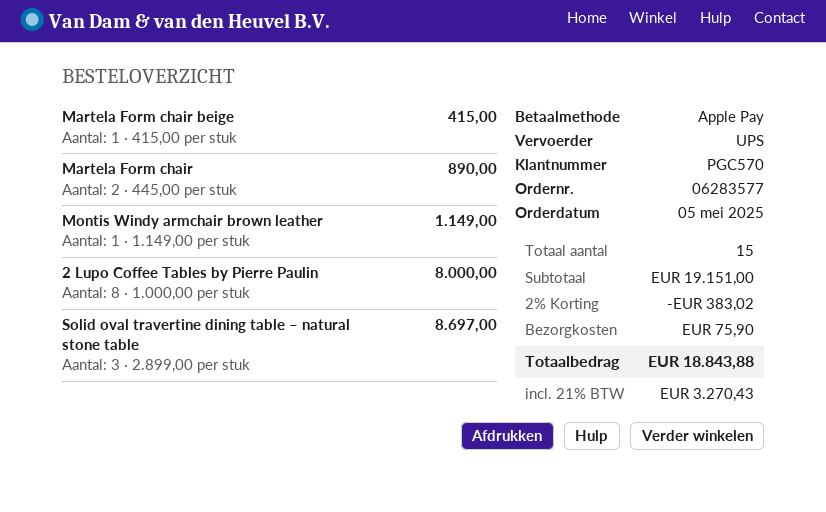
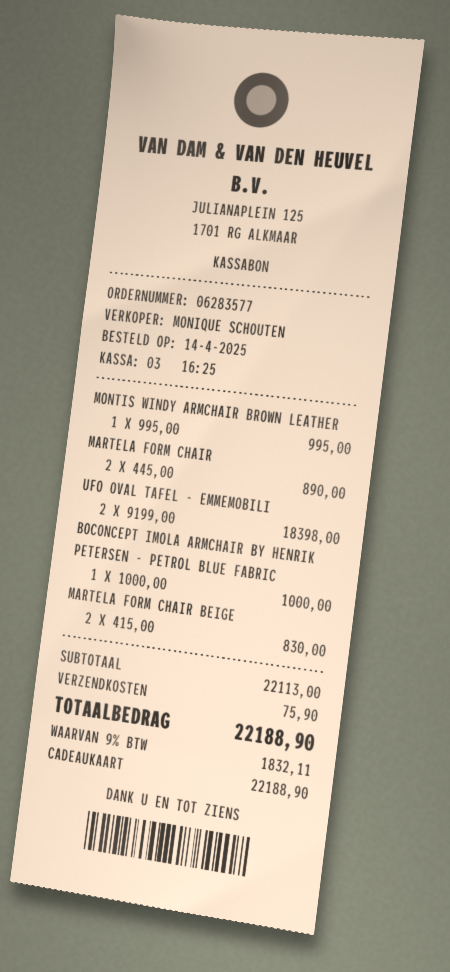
order date: 2025-05-05 -> 2025-04-14
payment method: Apple Pay -> gift card
Martela Form chair beige: 1 x 415.00 = 415.00 -> 2 x 415.00 = 830.00
Montis Windy armchair brown leather: 1 x 1149.00 = 1149.00 -> 1 x 995.00 = 995.00
2 Lupo Coffee Tables by Pierre Paulin: 8 x 1000.00 = 8000.00 -> none
Solid oval travertine dining table – natural stone table: 3 x 2899.00 = 8697.00 -> none
UFO OVAL TAFEL - EMMEMOBILI: none -> 2 x 9199.00 = 18398.00
BOCONCEPT IMOLA ARMCHAIR BY HENRIK PETERSEN - PETROL BLUE FABRIC: none -> 1 x 1000.00 = 1000.00
subtotal: 19151.00 -> 22113.00
discount: 2% = 383.02 -> none
tax: 21% = 3270.43 -> 9% = 1832.11
total: 18843.88 -> 22188.90

